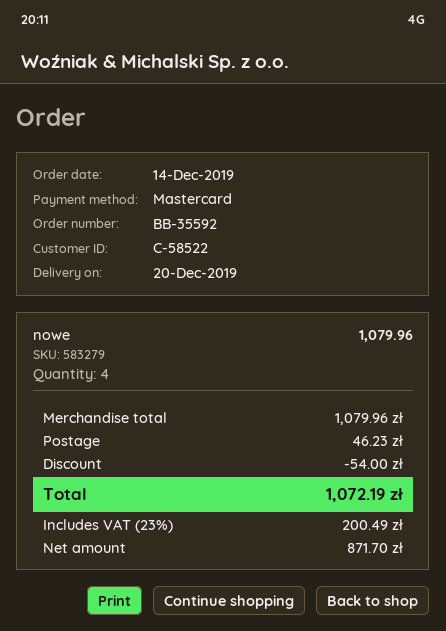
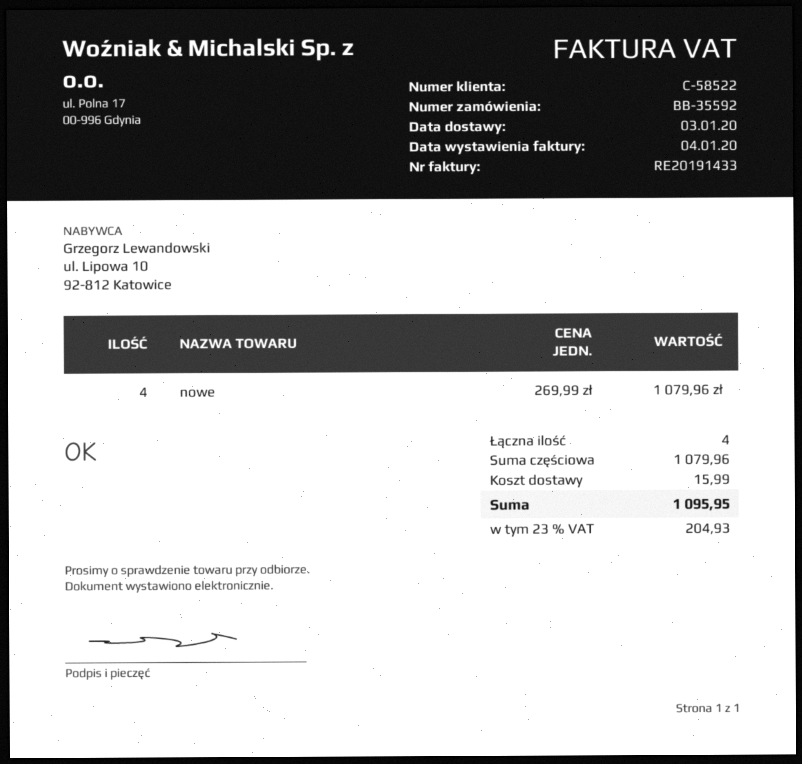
delivery date: 2019-12-20 -> 2020-01-03
discount: 54.00 -> none
shipping: 46.23 -> 15.99
tax: 23% = 200.49 -> 23% = 204.93
total: 1072.19 -> 1095.95

